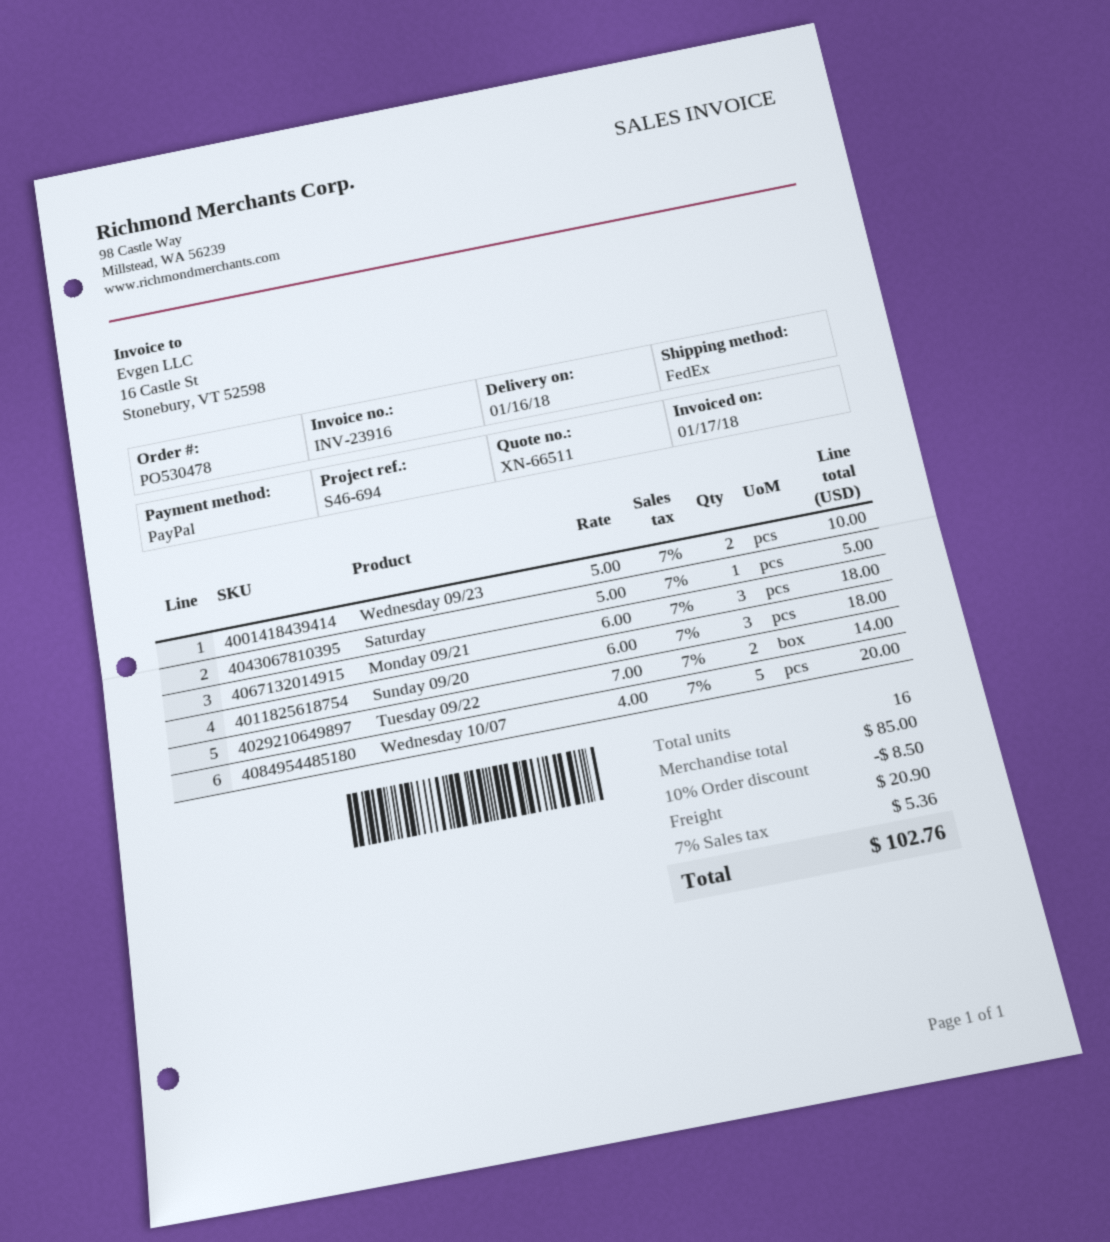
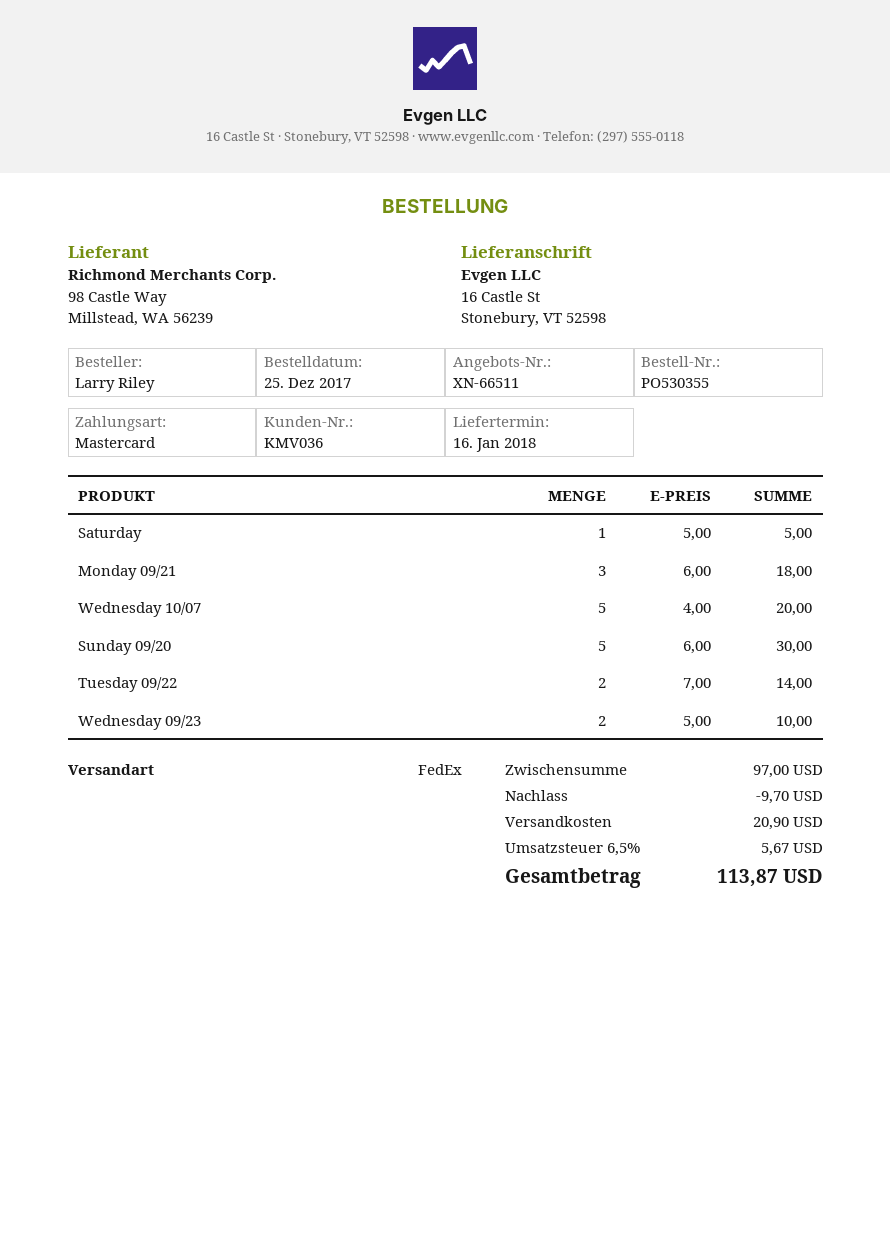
order number: PO530478 -> PO530355
payment method: PayPal -> Mastercard
Sunday 09/20: 3 x 6.00 = 18.00 -> 5 x 6.00 = 30.00
subtotal: 85.00 -> 97.00
discount: 8.50 -> 9.70
tax: 7% = 5.36 -> 6.5% = 5.67
total: 102.76 -> 113.87

